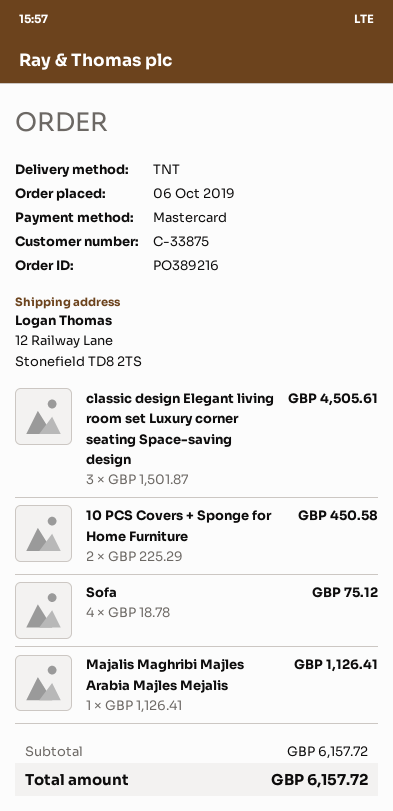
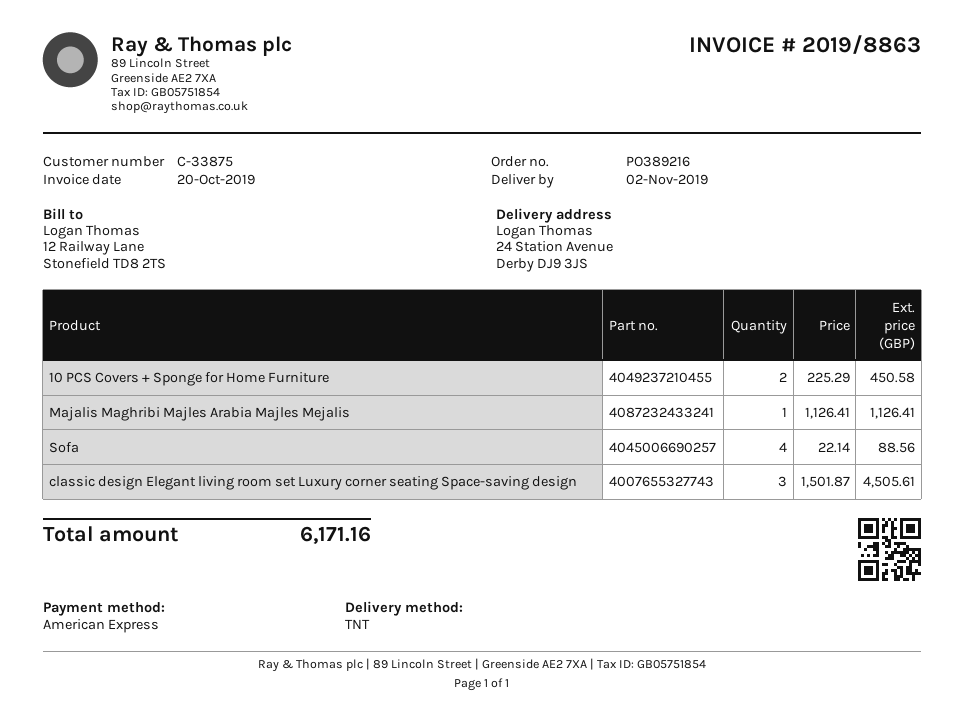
payment method: Mastercard -> American Express
ship to: 12 Railway Lane, Stonefield TD8 2TS -> 24 Station Avenue, Derby DJ9 3JS
Sofa: 4 x 18.78 = 75.12 -> 4 x 22.14 = 88.56
total: 6157.72 -> 6171.16

